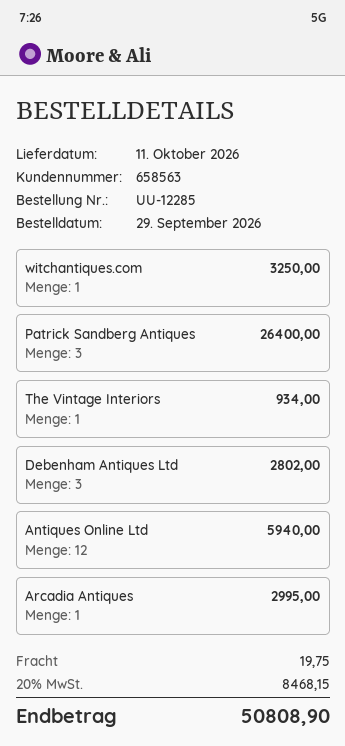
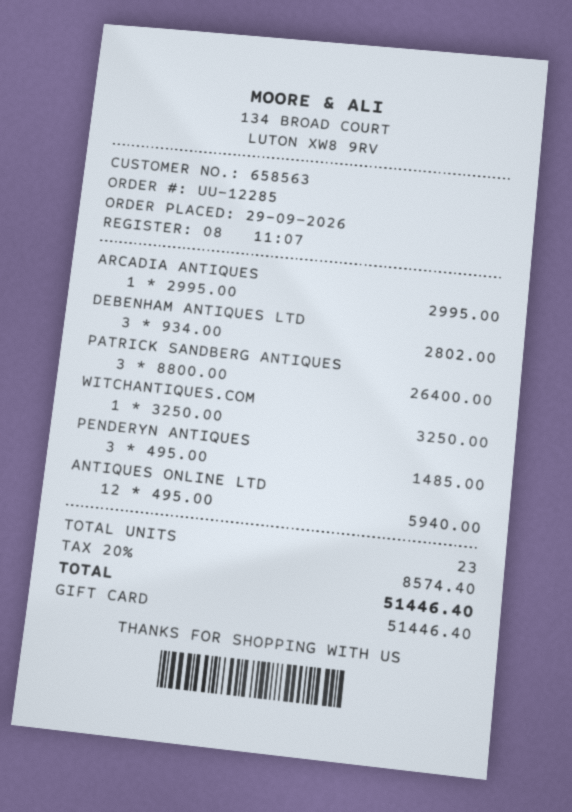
The Vintage Interiors: 1 for 934.00 -> none
PENDERYN ANTIQUES: none -> 3 for 1485.00
shipping: 19.75 -> none
tax: 20% = 8468.15 -> 20% = 8574.40
total: 50808.90 -> 51446.40

